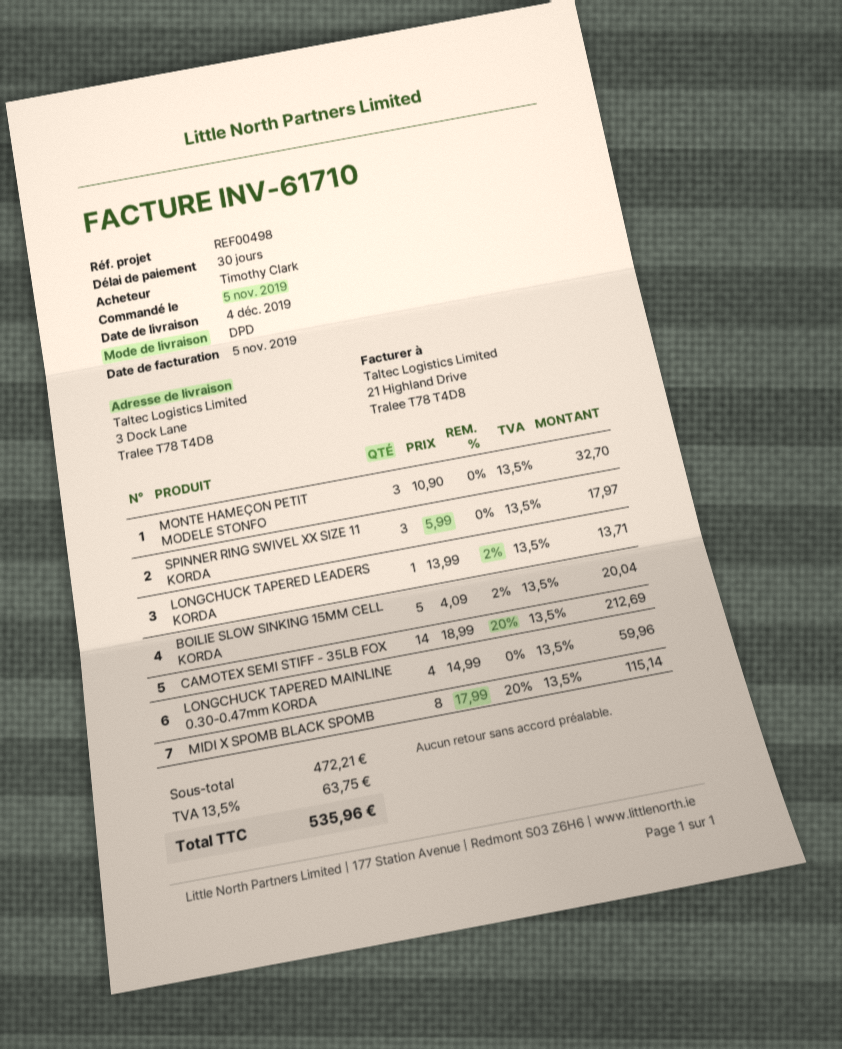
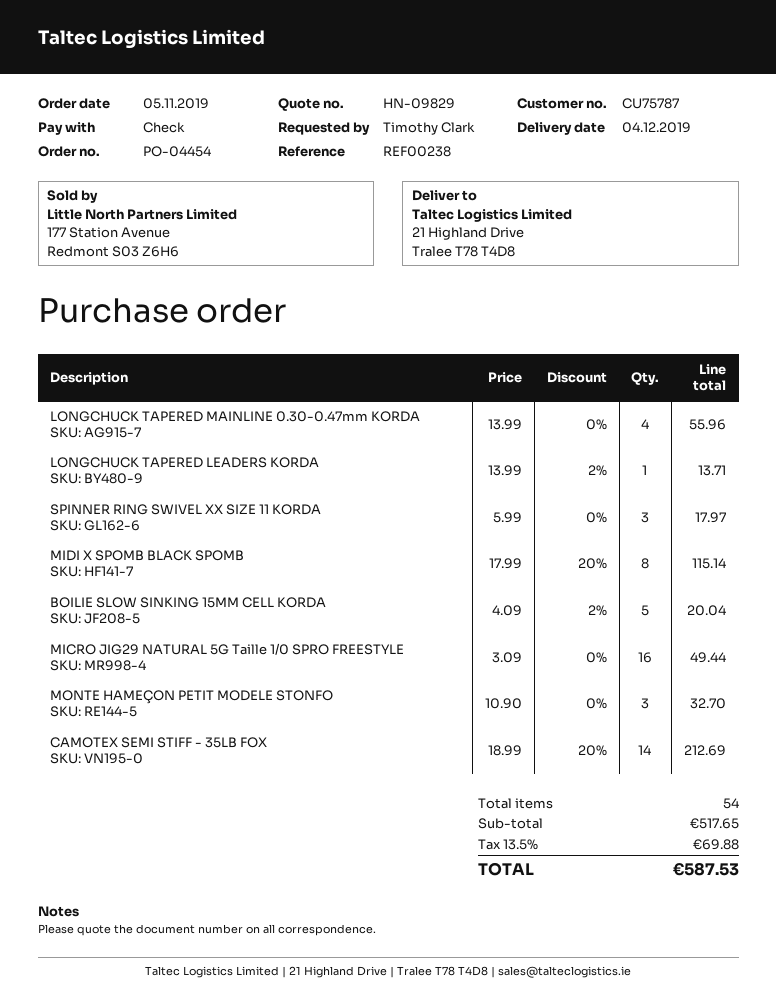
reference: REF00498 -> REF00238
ship to: 3 Dock Lane, Tralee T78 T4D8 -> 21 Highland Drive, Tralee T78 T4D8
LONGCHUCK TAPERED MAINLINE 0.30-0.47mm KORDA: 4 x 14.99 = 59.96 -> 4 x 13.99 = 55.96
MICRO JIG29 NATURAL 5G Taille 1/0 SPRO FREESTYLE: none -> 16 x 3.09 = 49.44
subtotal: 472.21 -> 517.65
tax: 13.5% = 63.75 -> 13.5% = 69.88
total: 535.96 -> 587.53

